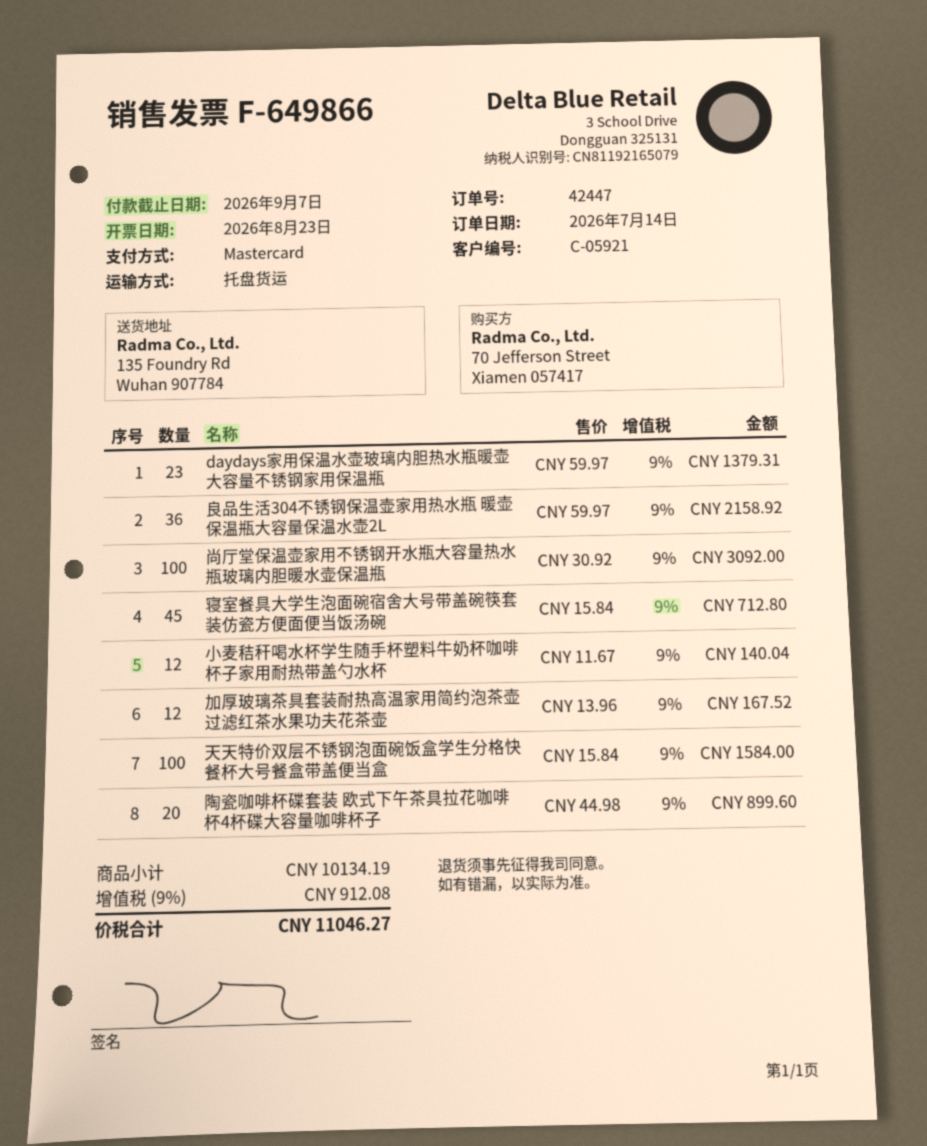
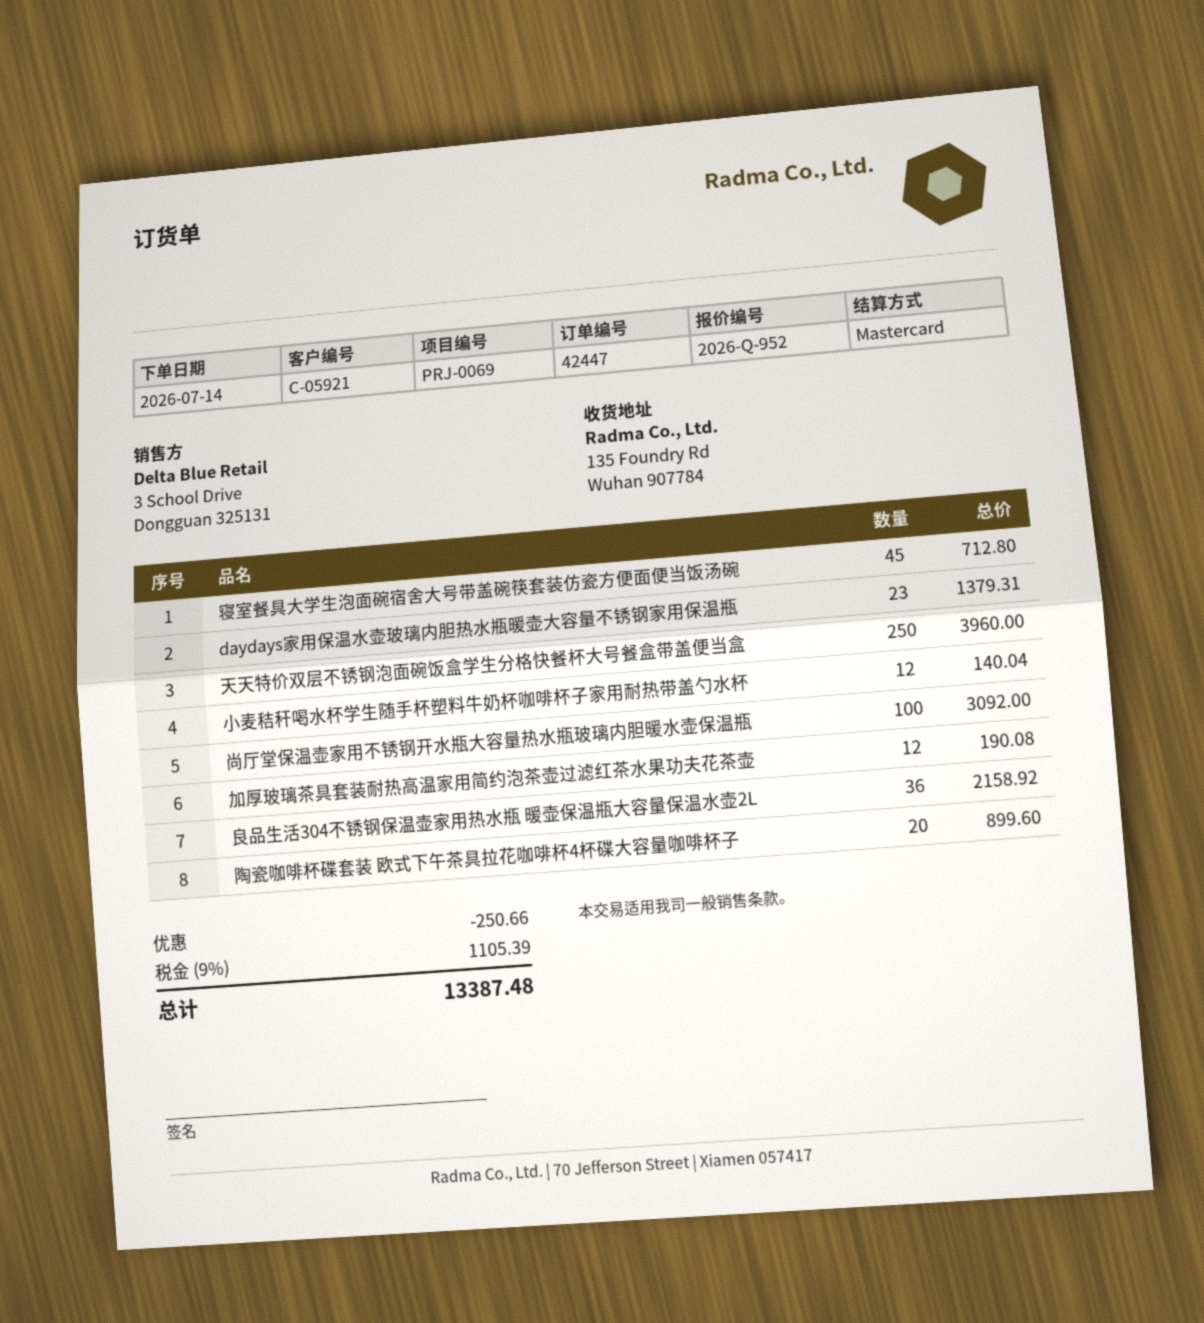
加厚玻璃茶具套装耐热高温家用简约泡茶壶过滤红茶水果功夫花茶壶: 12 for 167.52 -> 12 for 190.08
天天特价双层不锈钢泡面碗饭盒学生分格快餐杯大号餐盒带盖便当盒: 100 for 1584.00 -> 250 for 3960.00
discount: none -> 250.66
tax: 9% = 912.08 -> 9% = 1105.39
total: 11046.27 -> 13387.48

